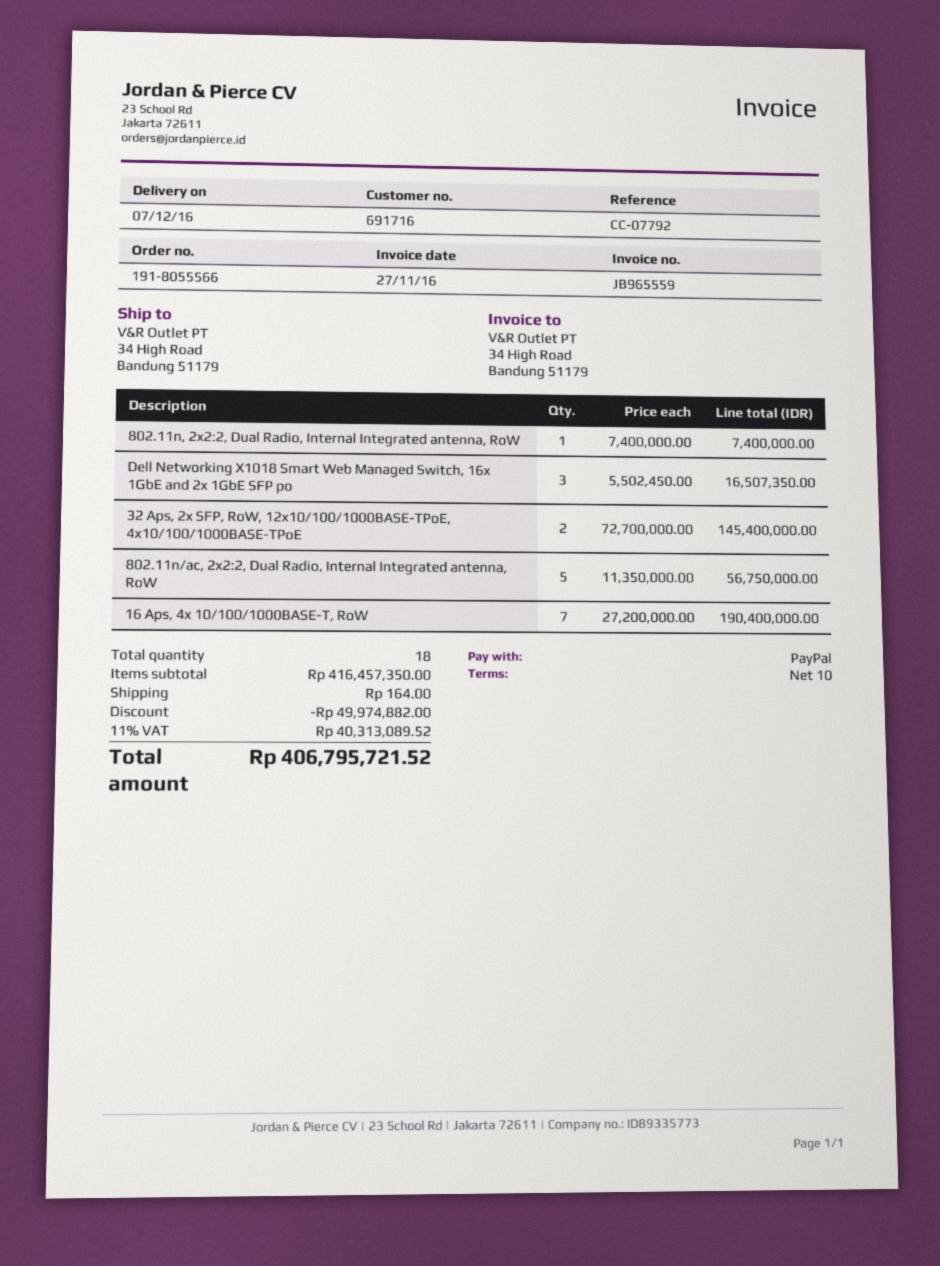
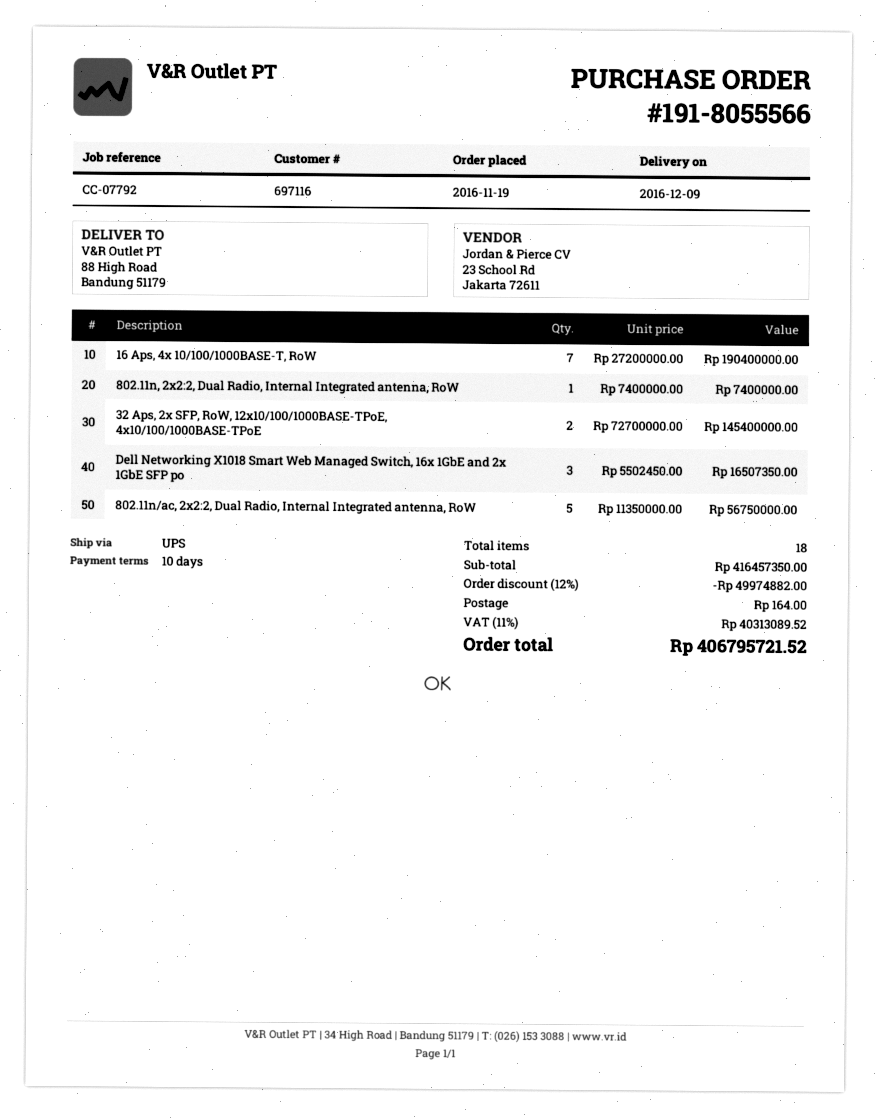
delivery date: 2016-12-07 -> 2016-12-09
customer number: 691716 -> 697116
ship to: 34 High Road, Bandung 51179 -> 88 High Road, Bandung 51179

